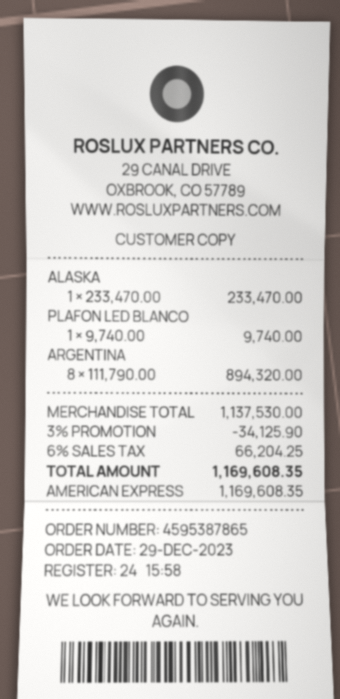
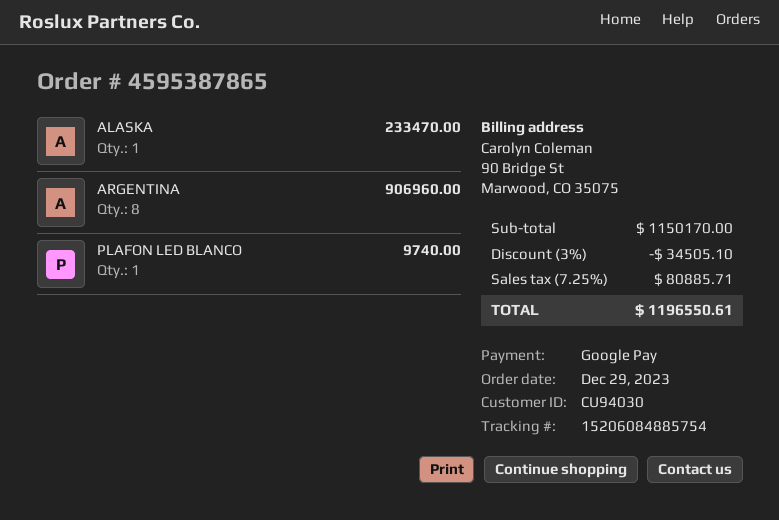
payment method: American Express -> Google Pay
ARGENTINA: 8 for 894320.00 -> 8 for 906960.00
subtotal: 1137530.00 -> 1150170.00
discount: 3% = 34125.90 -> 3% = 34505.10
tax: 6% = 66204.25 -> 7.25% = 80885.71
total: 1169608.35 -> 1196550.61

